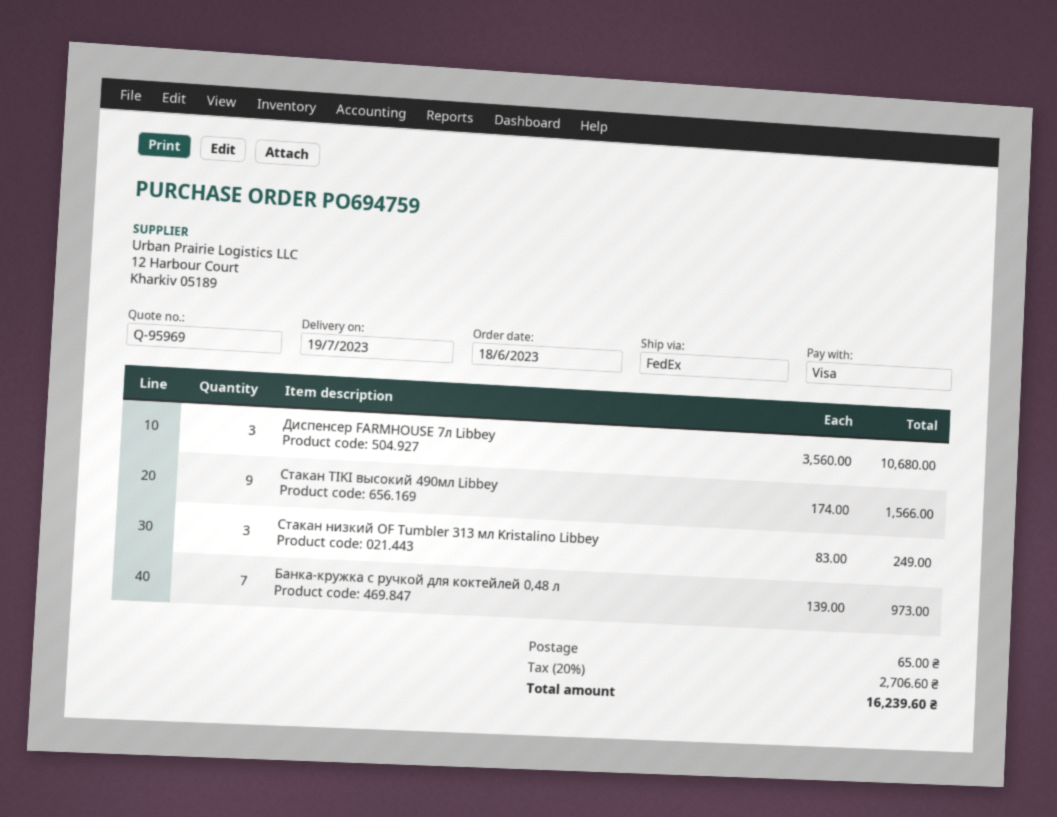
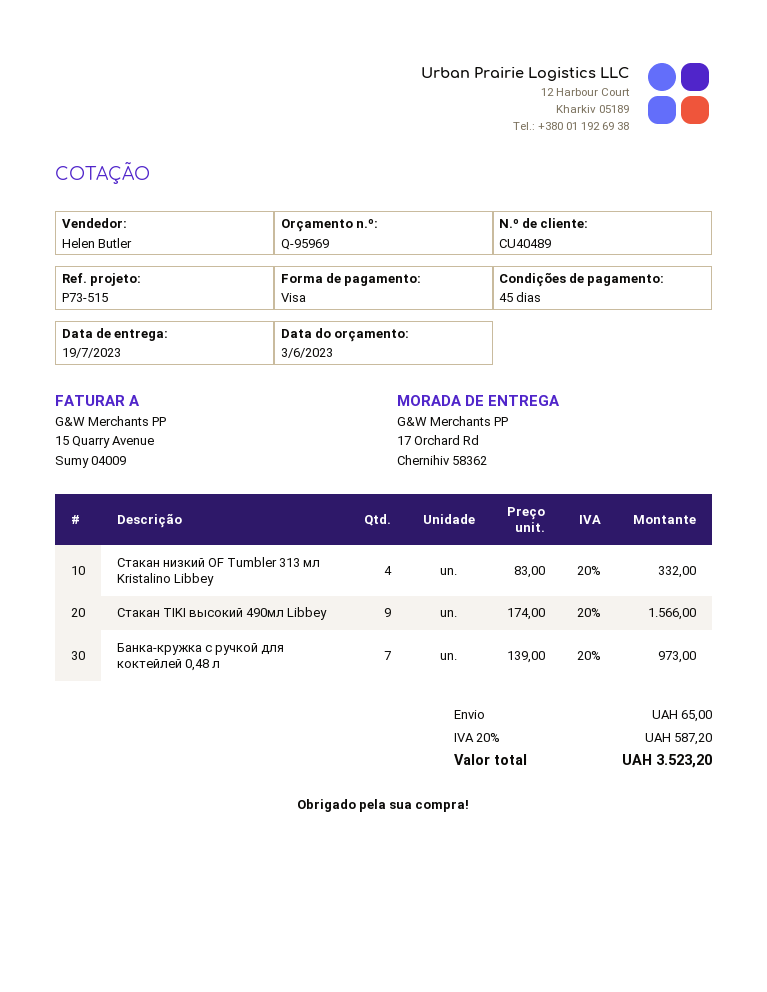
Диспенсер FARMHOUSE 7л Libbey: 3 x 3560.00 = 10680.00 -> none
Стакан низкий OF Tumbler 313 мл Kristalino Libbey: 3 x 83.00 = 249.00 -> 4 x 83.00 = 332.00
tax: 20% = 2706.60 -> 20% = 587.20
total: 16239.60 -> 3523.20

